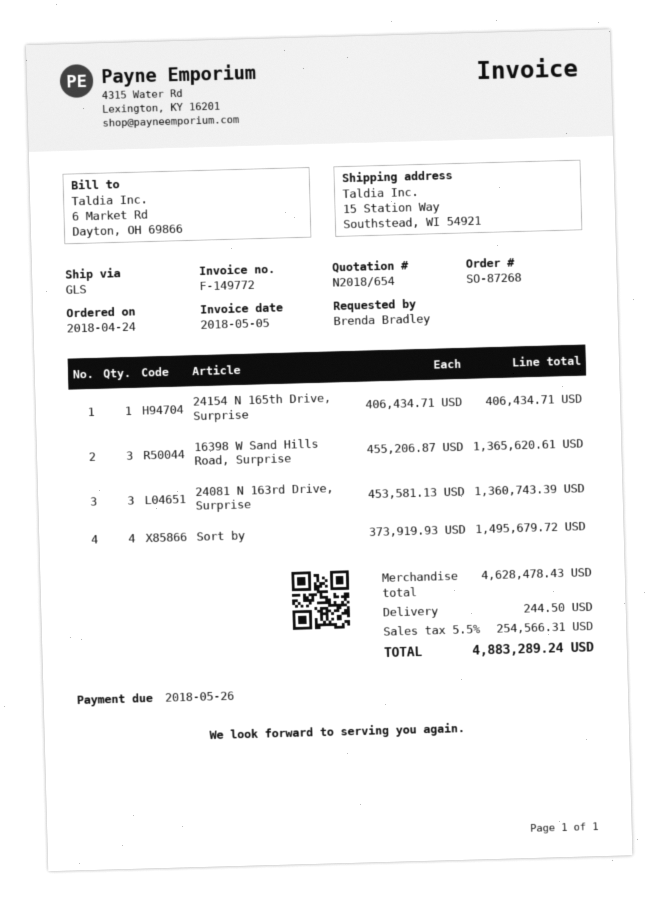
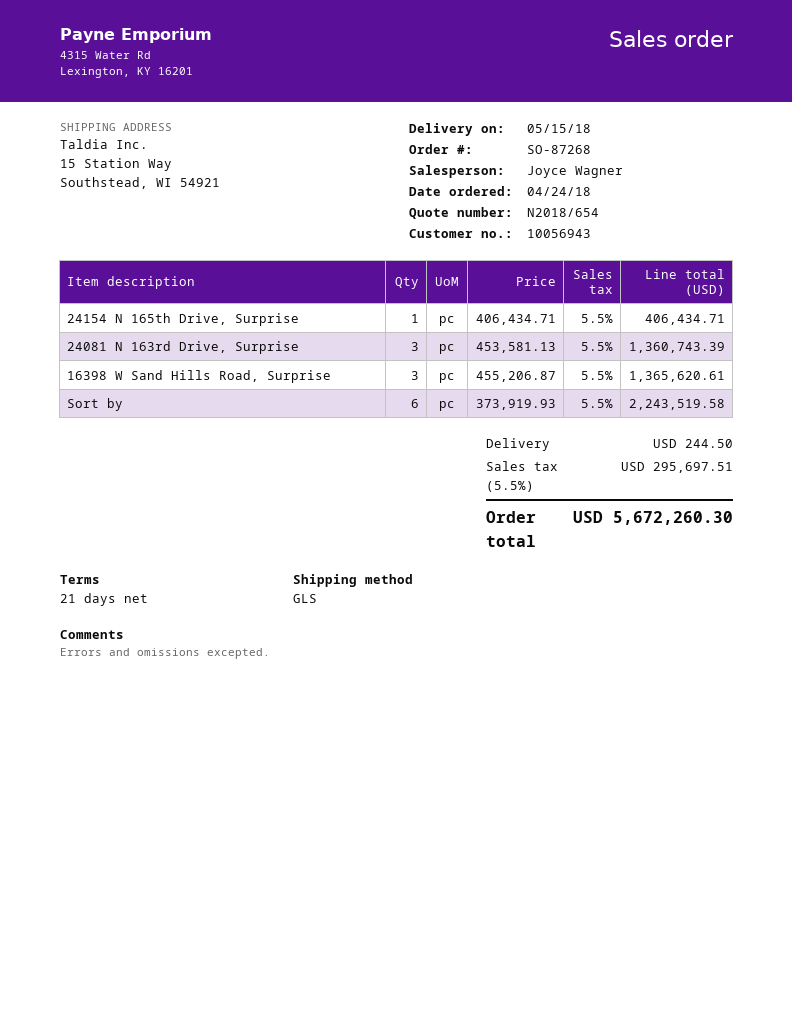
Sort by: 4 x 373919.93 = 1495679.72 -> 6 x 373919.93 = 2243519.58
tax: 5.5% = 254566.31 -> 5.5% = 295697.51
total: 4883289.24 -> 5672260.30

